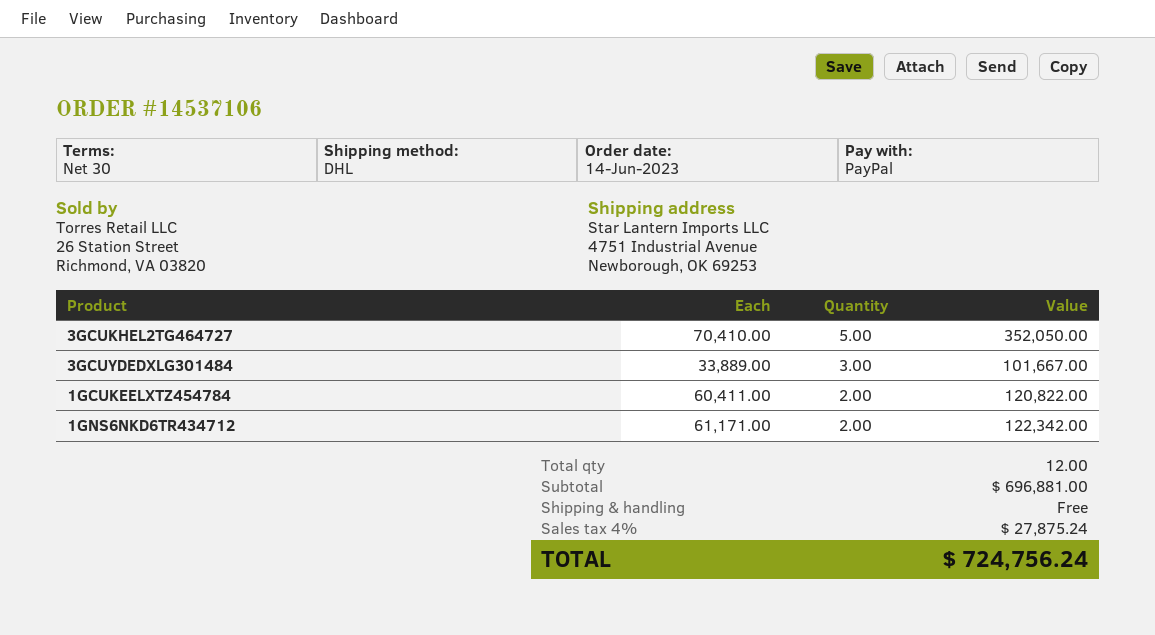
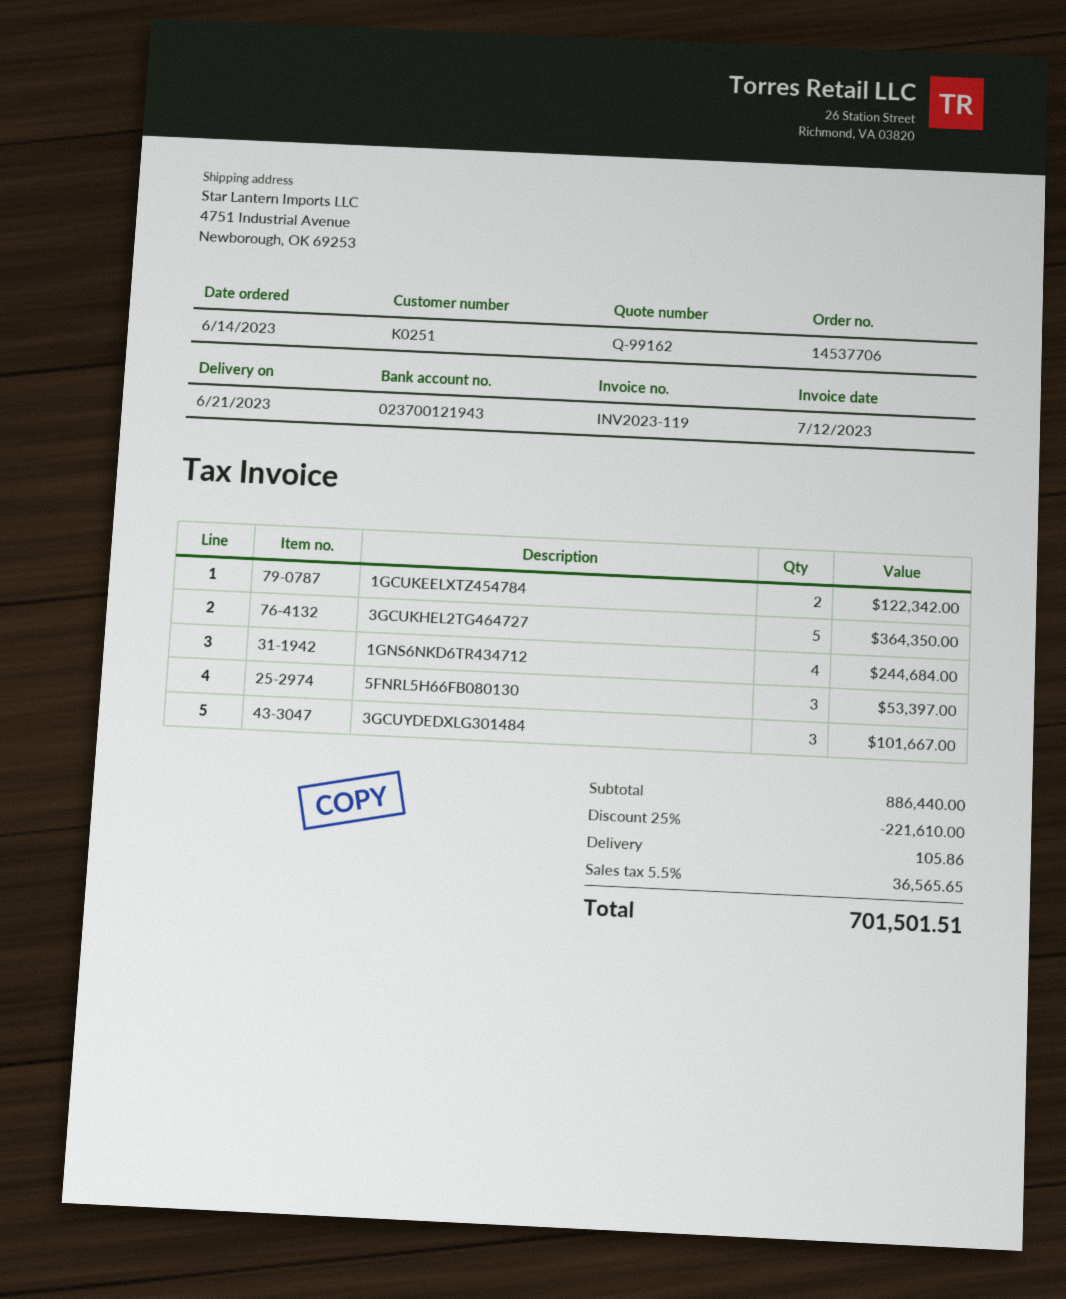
order number: 14537106 -> 14537706
3GCUKHEL2TG464727: 5 for 352050.00 -> 5 for 364350.00
1GCUKEELXTZ454784: 2 for 120822.00 -> 2 for 122342.00
1GNS6NKD6TR434712: 2 for 122342.00 -> 4 for 244684.00
5FNRL5H66FB080130: none -> 3 for 53397.00
subtotal: 696881.00 -> 886440.00
discount: none -> 25% = 221610.00
shipping: 0.00 -> 105.86
tax: 4% = 27875.24 -> 5.5% = 36565.65
total: 724756.24 -> 701501.51

